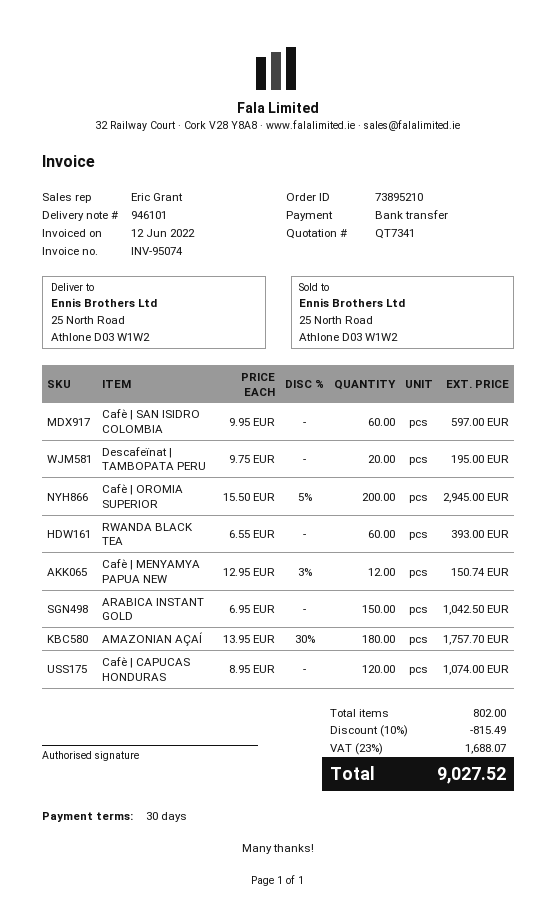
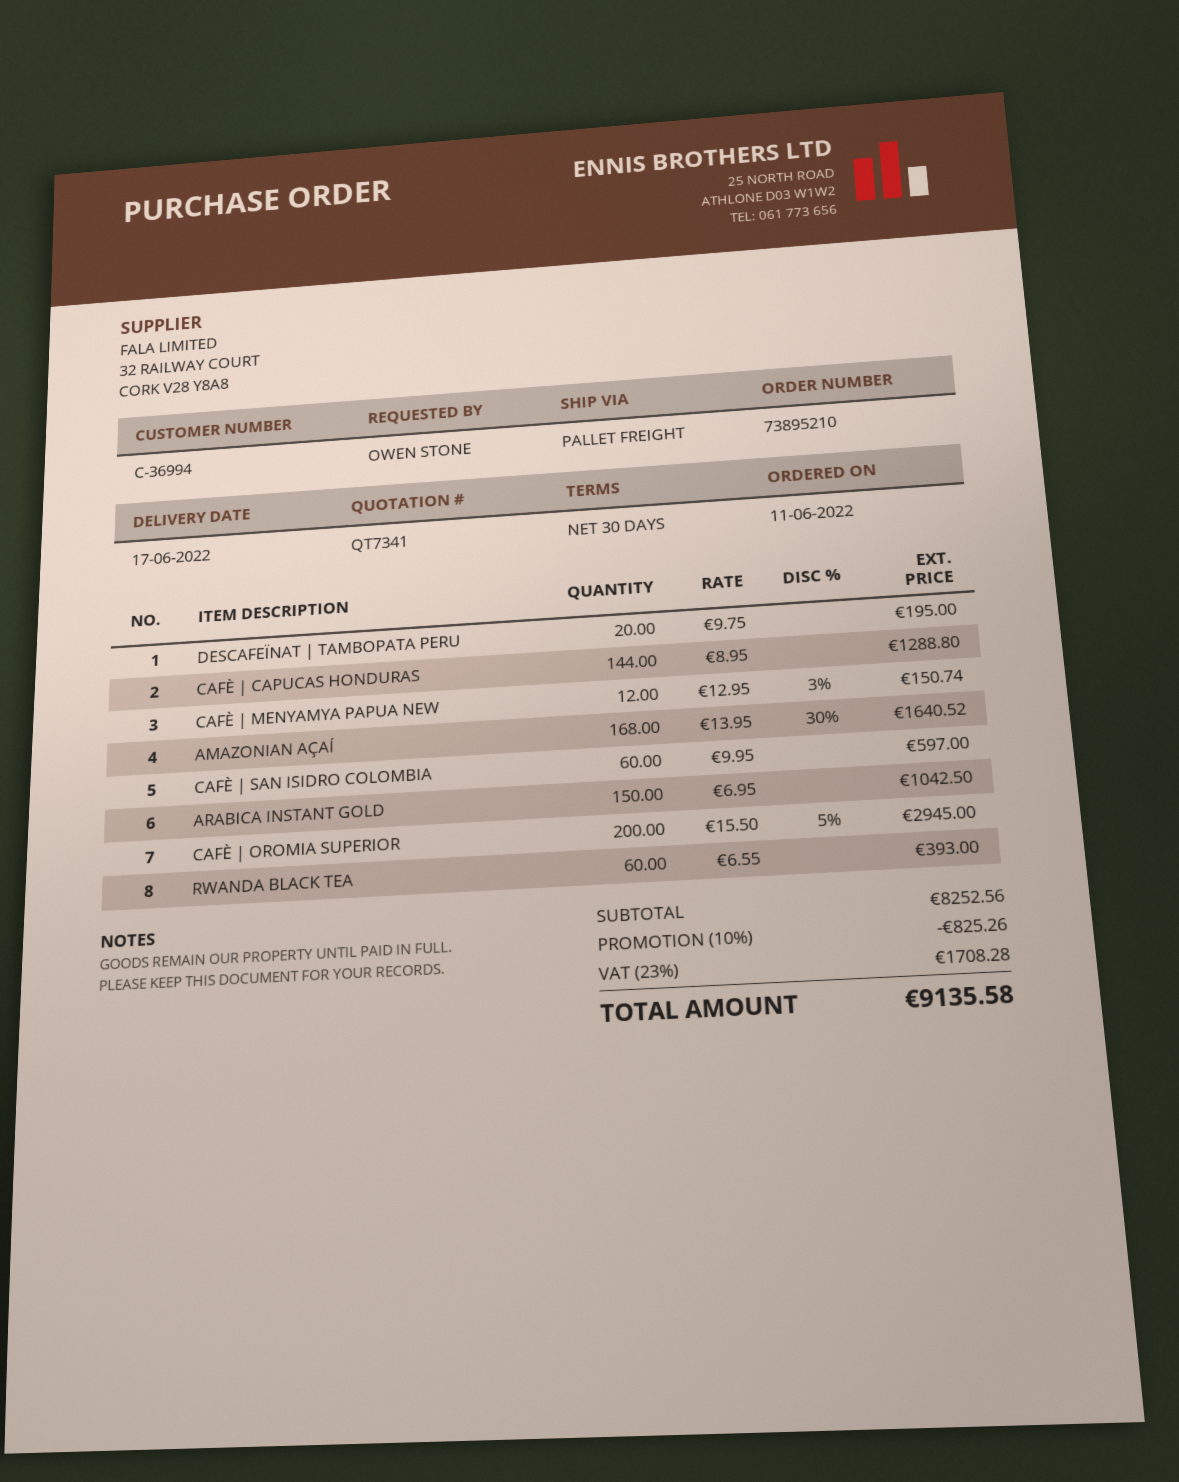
AMAZONIAN AÇAÍ: 180 x 13.95 - 30% = 1757.70 -> 168 x 13.95 - 30% = 1640.52
Cafè | CAPUCAS HONDURAS: 120 x 8.95 = 1074.00 -> 144 x 8.95 = 1288.80
discount: 10% = 815.49 -> 10% = 825.26
tax: 23% = 1688.07 -> 23% = 1708.28
total: 9027.52 -> 9135.58

